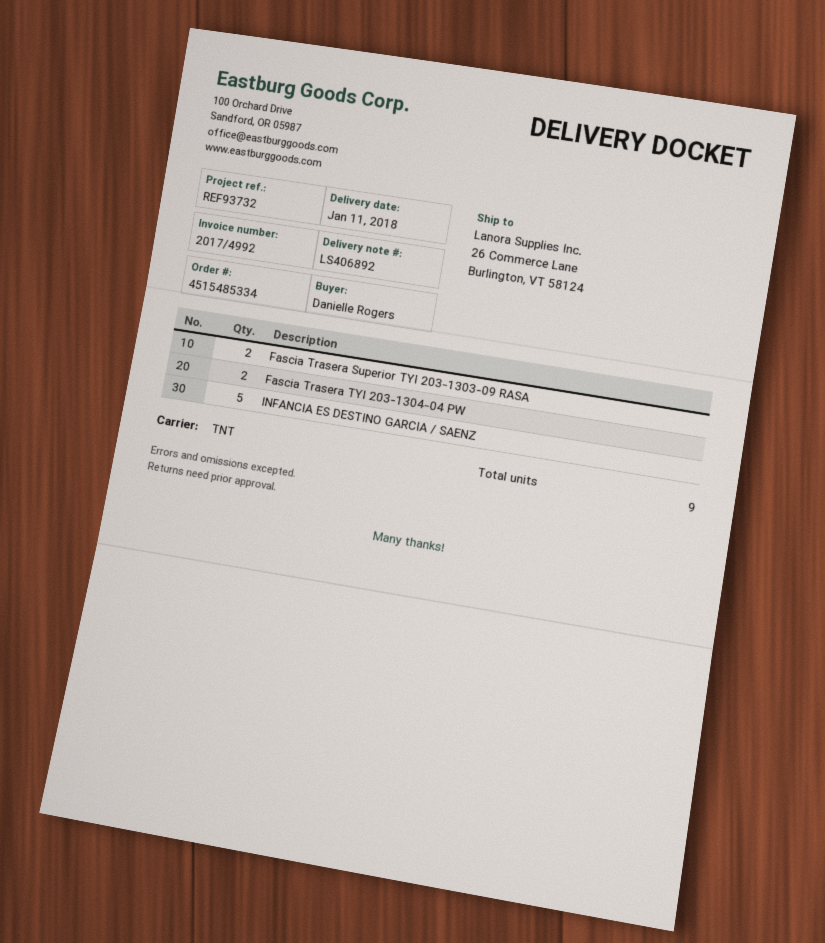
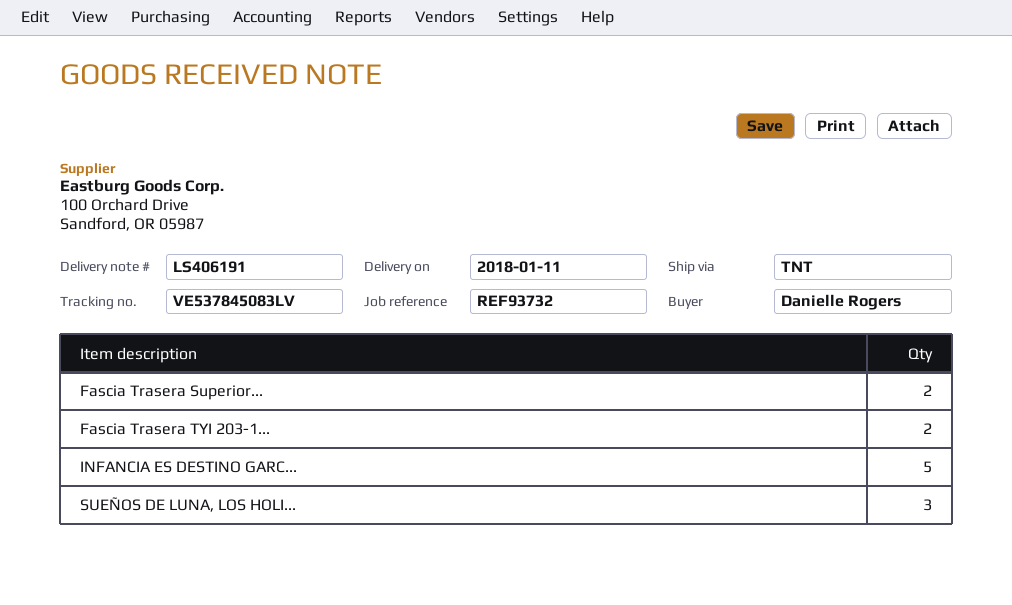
delivery note number: LS406892 -> LS406191
SUEÑOS DE LUNA, LOS HOLI...: none -> 3

